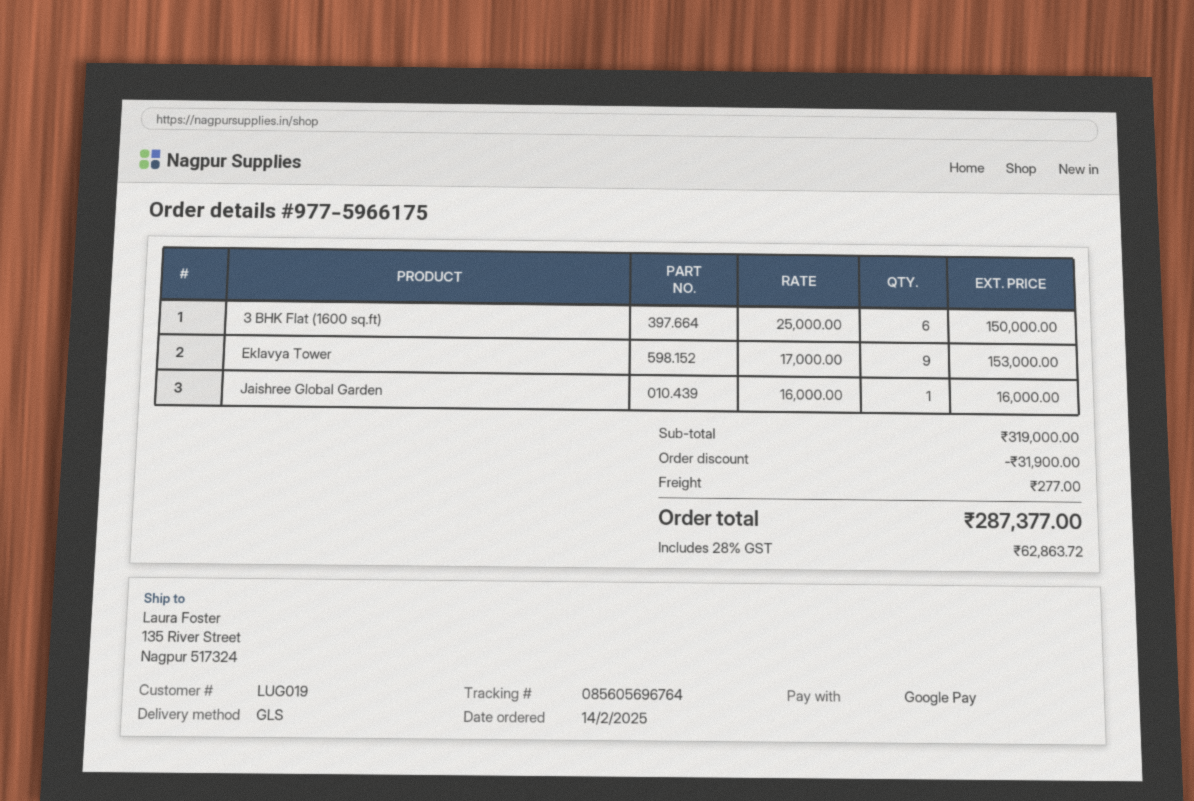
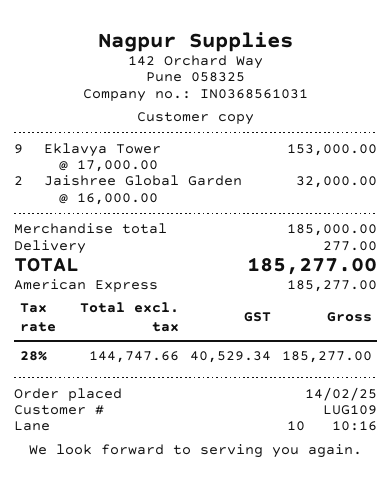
customer number: LUG019 -> LUG109
payment method: Google Pay -> American Express
3 BHK Flat (1600 sq.ft): 6 x 25000.00 = 150000.00 -> none
Jaishree Global Garden: 1 x 16000.00 = 16000.00 -> 2 x 16000.00 = 32000.00
subtotal: 319000.00 -> 185000.00
discount: 31900.00 -> none
tax: 28% = 62863.72 -> 28% = 40529.34
total: 287377.00 -> 185277.00

